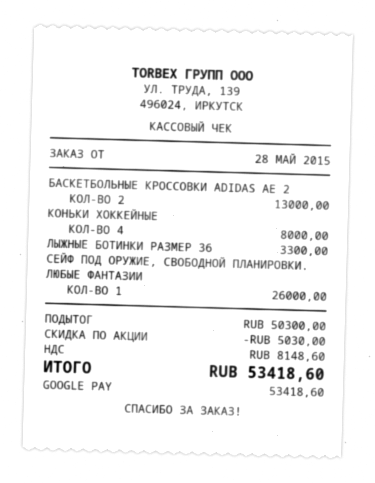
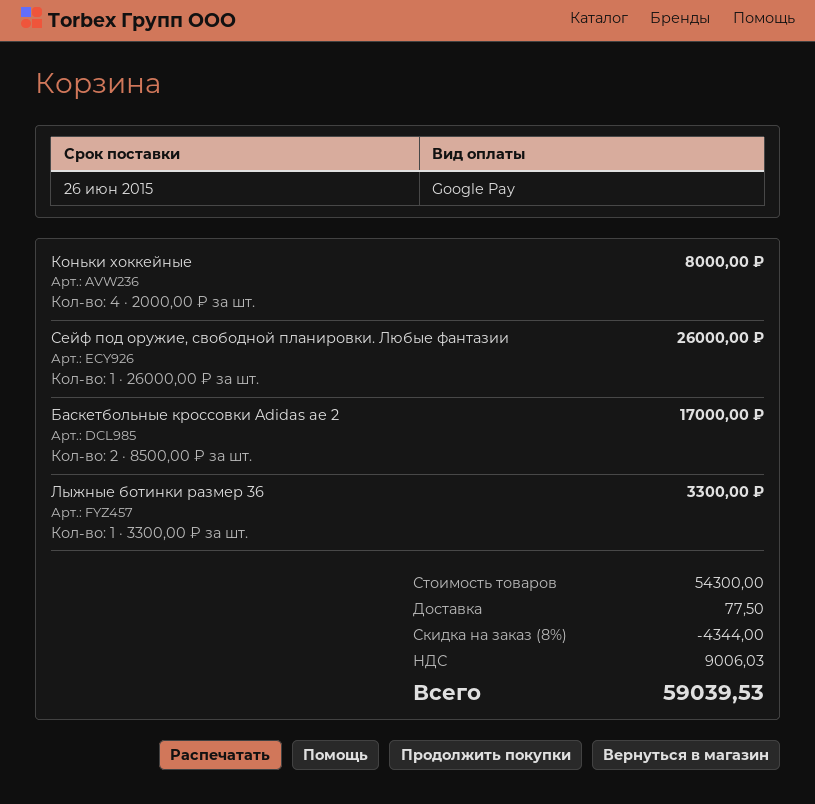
БАСКЕТБОЛЬНЫЕ КРОССОВКИ ADIDAS AE 2: 2 for 13000.00 -> 2 for 17000.00
subtotal: 50300.00 -> 54300.00
discount: 5030.00 -> 4344.00
shipping: none -> 77.50
tax: 8148.60 -> 9006.03
total: 53418.60 -> 59039.53

